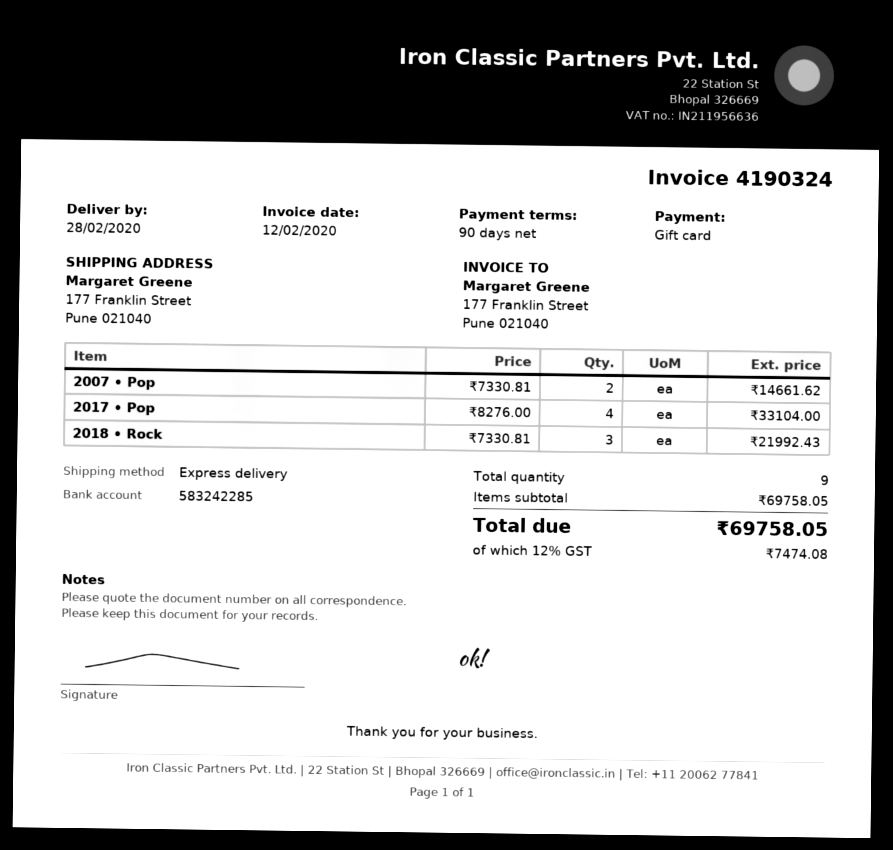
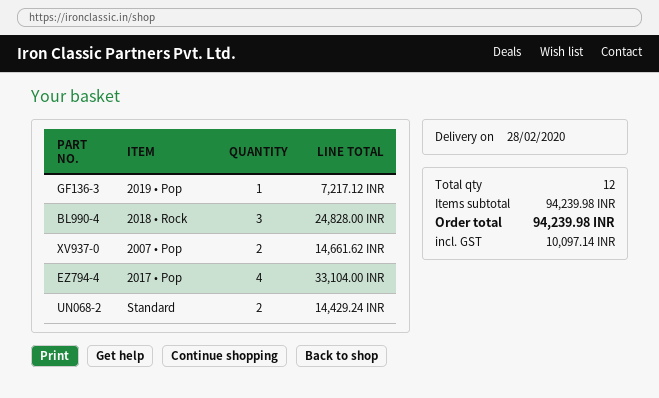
2018 • Rock: 3 for 21992.43 -> 3 for 24828.00
2019 • Pop: none -> 1 for 7217.12
Standard: none -> 2 for 14429.24
total quantity: 9 -> 12
subtotal: 69758.05 -> 94239.98
tax: 7474.08 -> 10097.14
total: 69758.05 -> 94239.98

